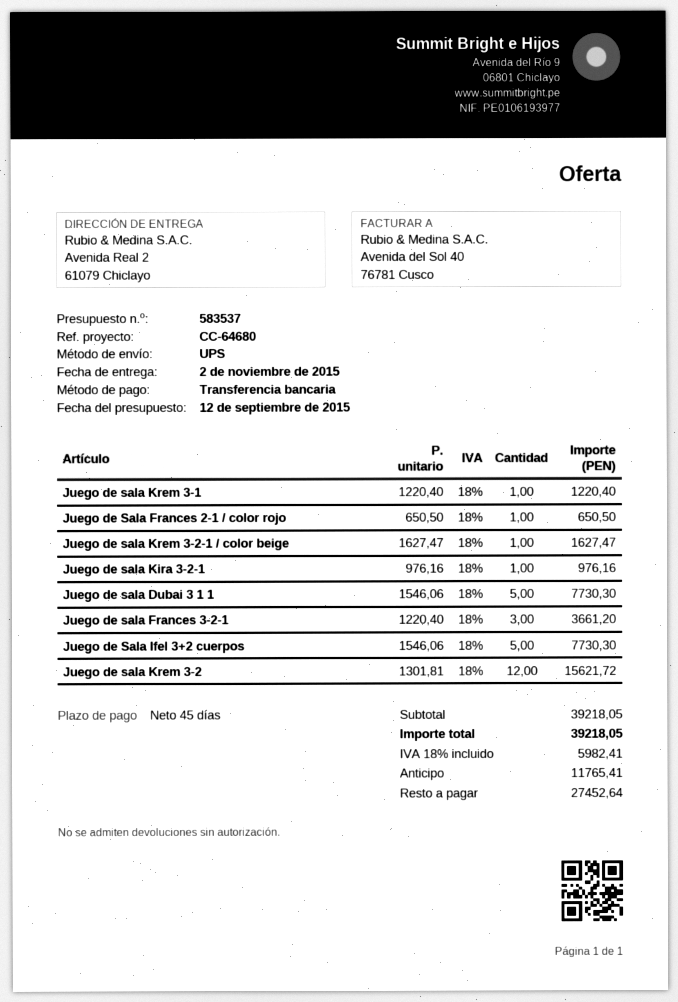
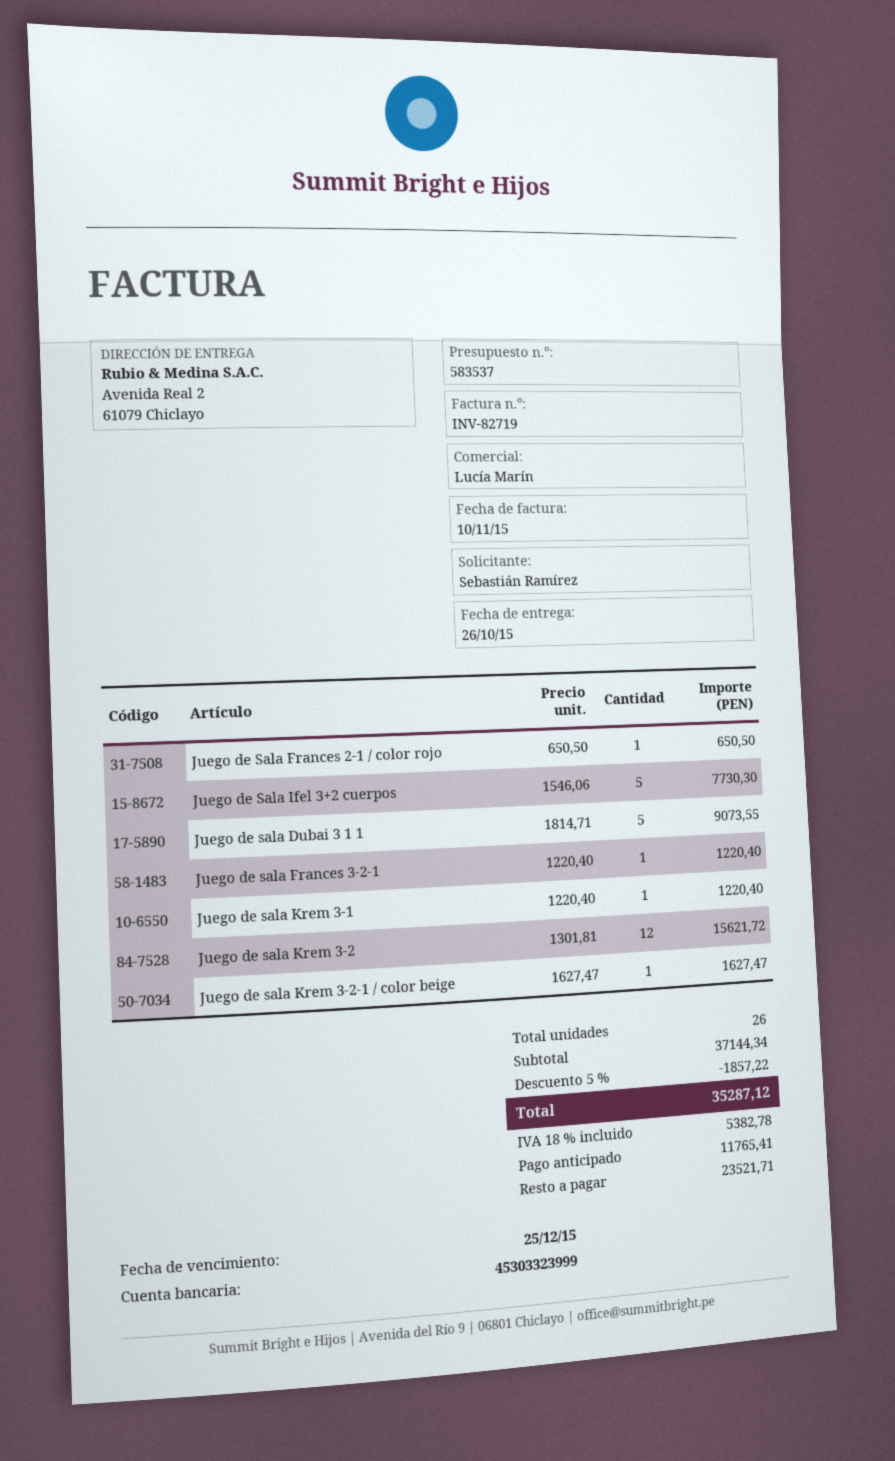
delivery date: 2015-11-02 -> 2015-10-26
Juego de sala Kira 3-2-1: 1 x 976.16 = 976.16 -> none
Juego de sala Dubai 3 1 1: 5 x 1546.06 = 7730.30 -> 5 x 1814.71 = 9073.55
Juego de sala Frances 3-2-1: 3 x 1220.40 = 3661.20 -> 1 x 1220.40 = 1220.40
subtotal: 39218.05 -> 37144.34
discount: none -> 5% = 1857.22
tax: 18% = 5982.41 -> 18% = 5382.78
total: 39218.05 -> 35287.12
balance: 27452.64 -> 23521.71

